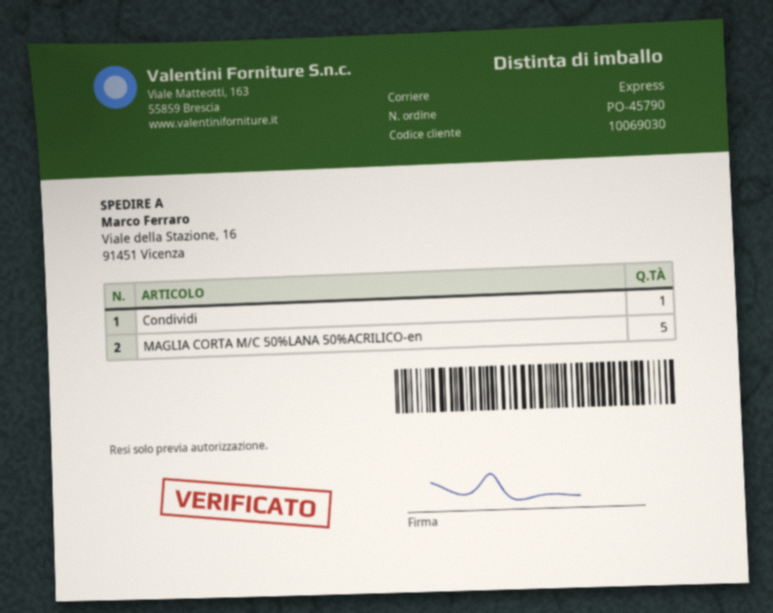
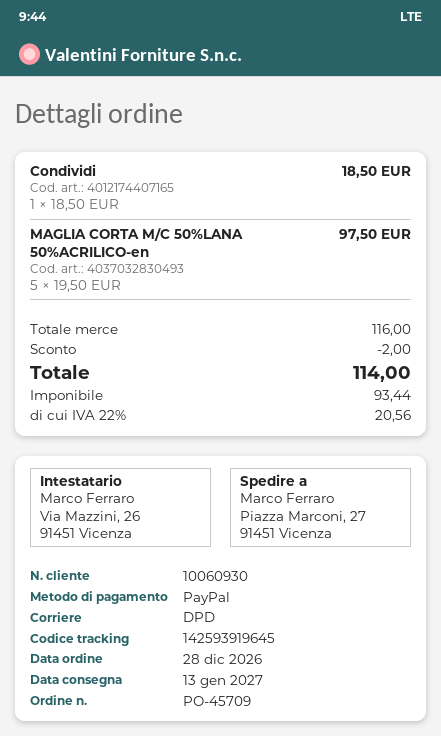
order number: PO-45790 -> PO-45709
customer number: 10069030 -> 10060930
shipping method: express -> DPD
ship to: Viale della Stazione, 16, 91451 Vicenza -> Piazza Marconi, 27, 91451 Vicenza

